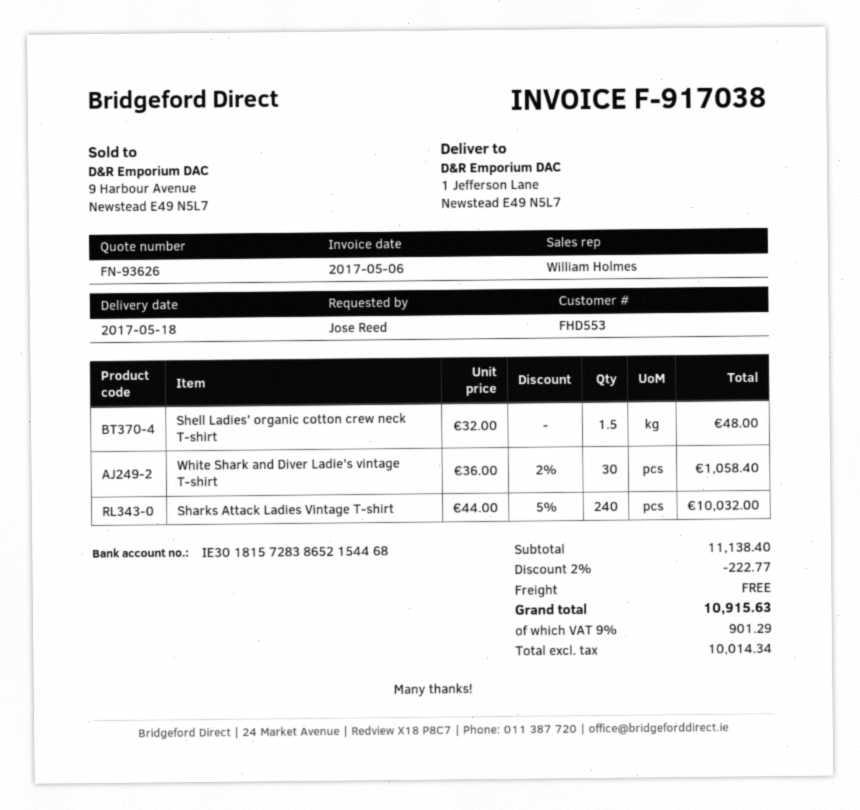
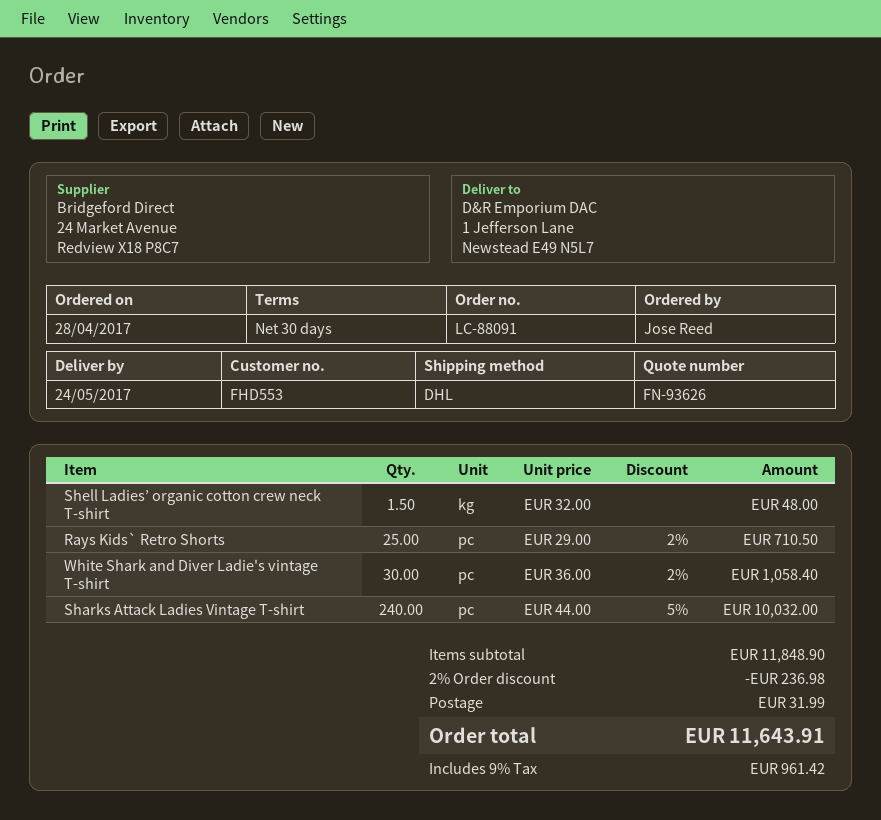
delivery date: 2017-05-18 -> 2017-05-24
Rays Kids` Retro Shorts: none -> 25 x 29.00 - 2% = 710.50
subtotal: 11138.40 -> 11848.90
discount: 2% = 222.77 -> 2% = 236.98
shipping: 0.00 -> 31.99
tax: 9% = 901.29 -> 9% = 961.42
total: 10915.63 -> 11643.91

